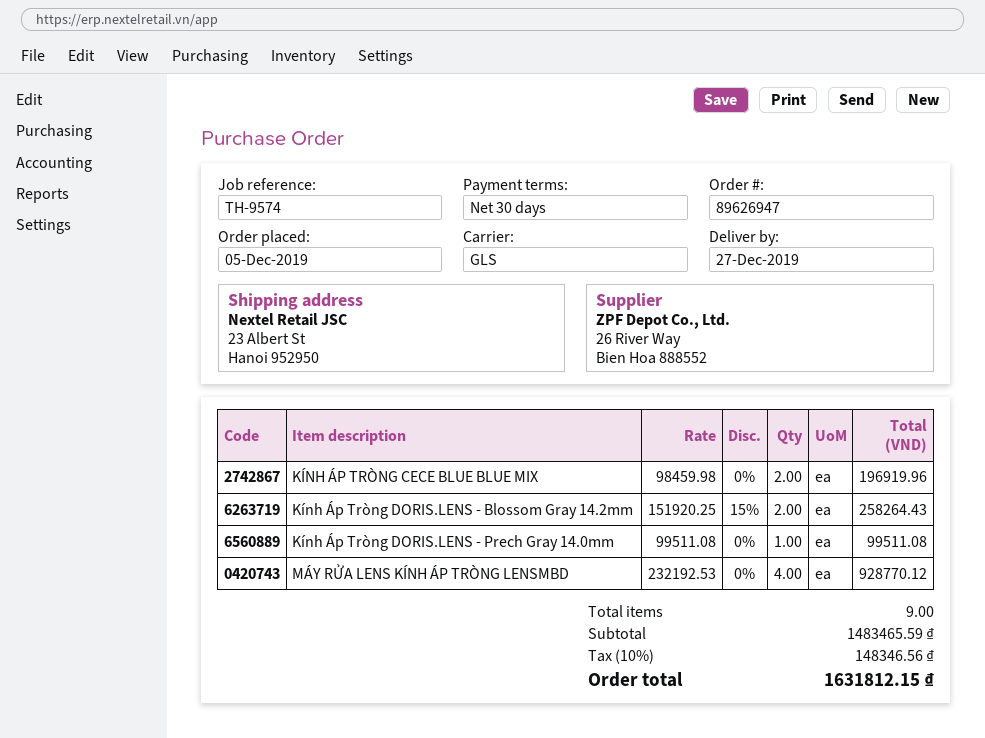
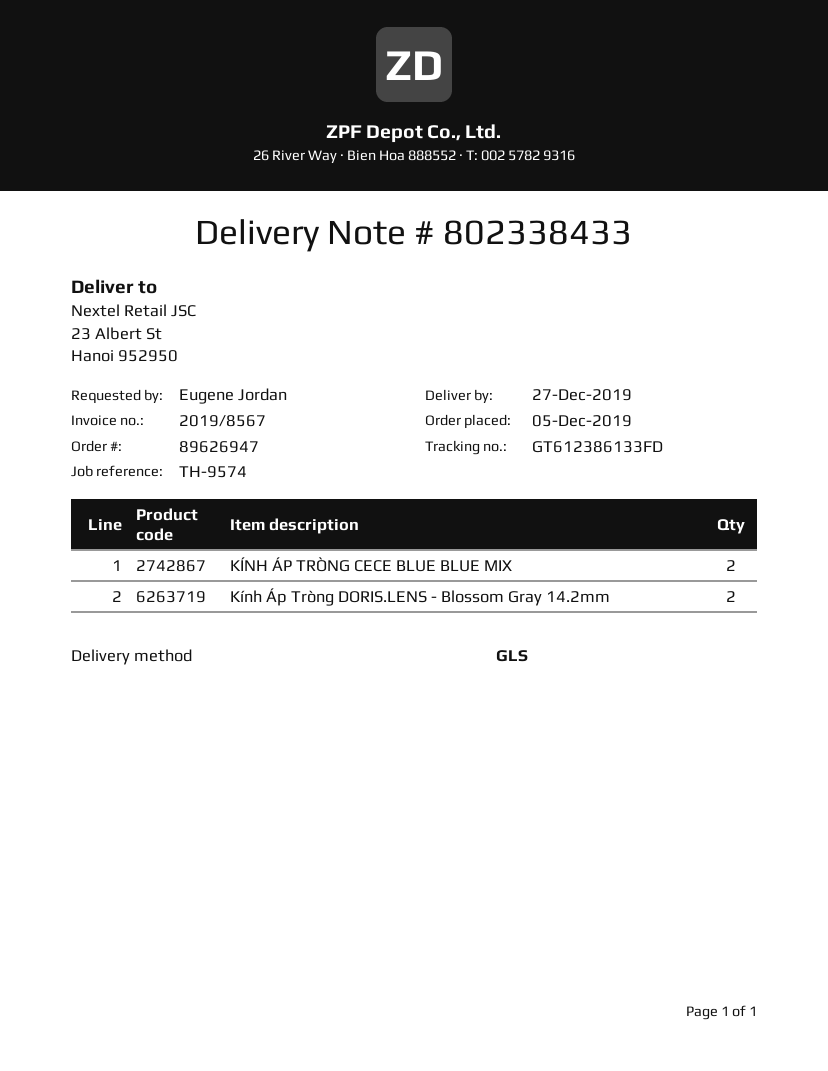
Kính Áp Tròng DORIS.LENS - Prech Gray 14.0mm: 1 -> none
MÁY RỬA LENS KÍNH ÁP TRÒNG LENSMBD: 4 -> none

